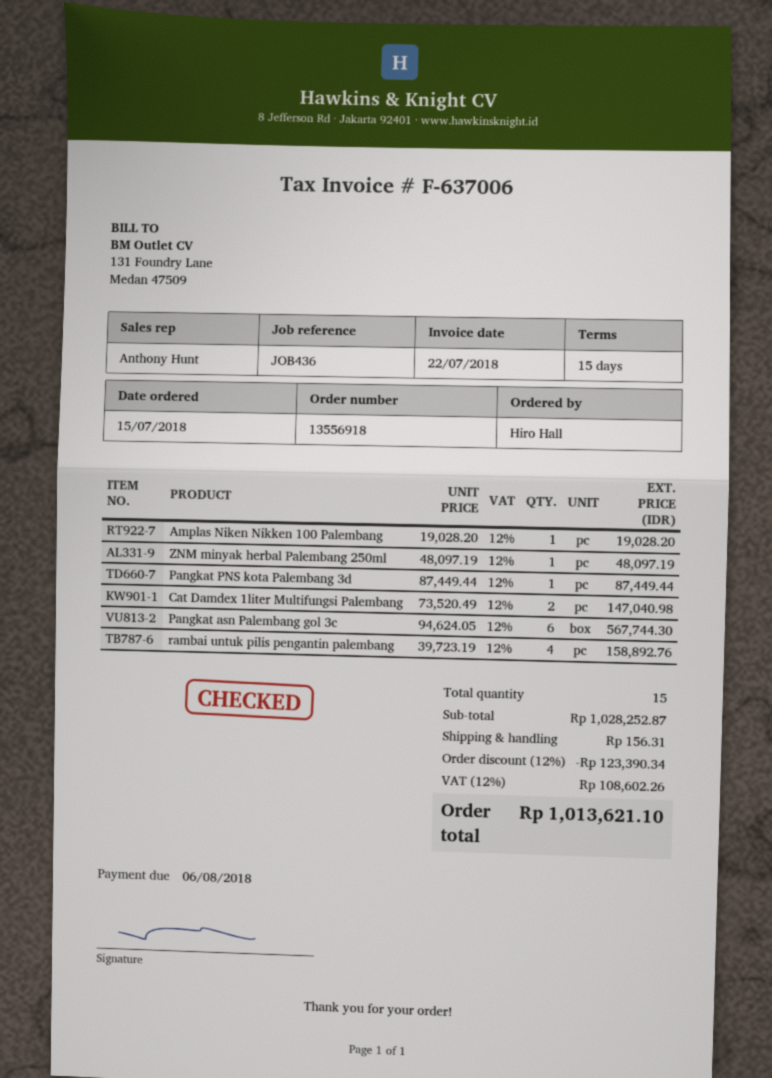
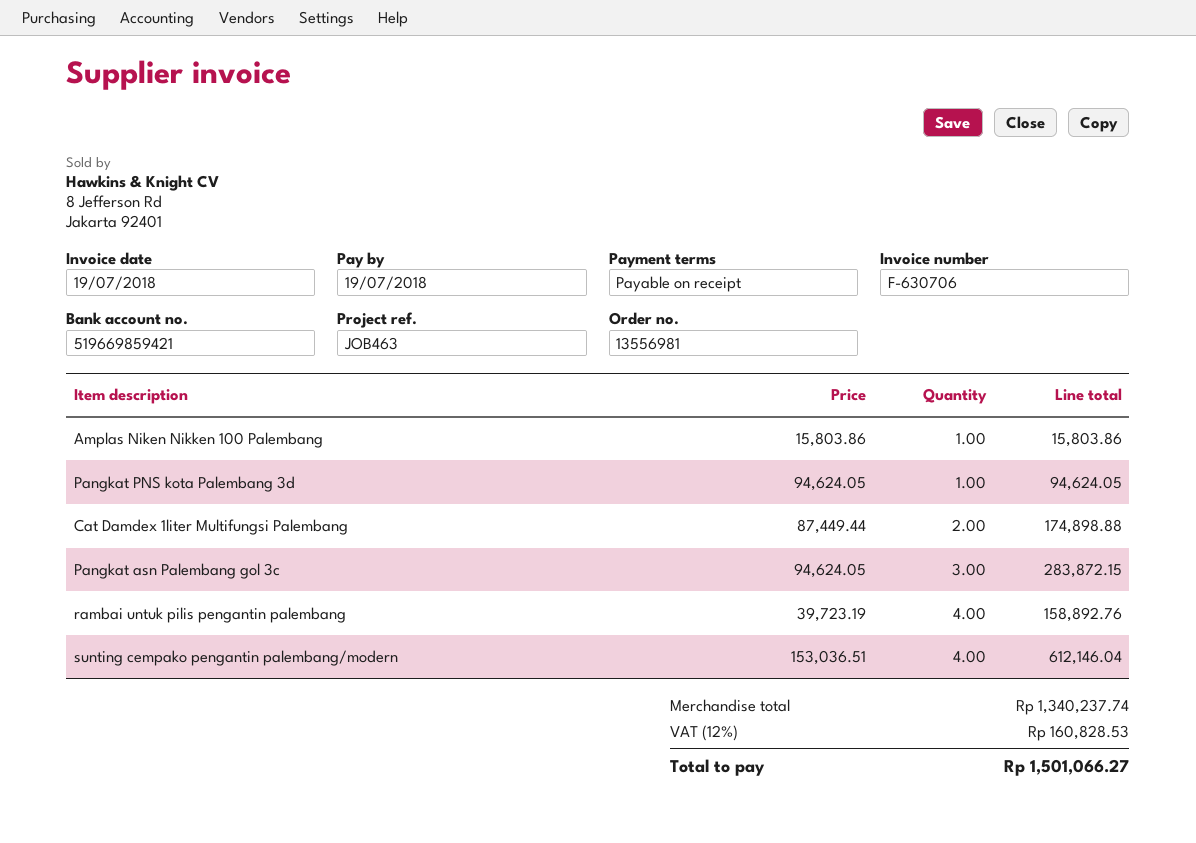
order number: 13556918 -> 13556981
invoice number: F-637006 -> F-630706
invoice date: 2018-07-22 -> 2018-07-19
payment terms: 15 days -> on receipt
due date: 2018-08-06 -> 2018-07-19
reference: JOB436 -> JOB463
Amplas Niken Nikken 100 Palembang: 1 x 19028.20 = 19028.20 -> 1 x 15803.86 = 15803.86
ZNM minyak herbal Palembang 250ml: 1 x 48097.19 = 48097.19 -> none
Pangkat PNS kota Palembang 3d: 1 x 87449.44 = 87449.44 -> 1 x 94624.05 = 94624.05
Cat Damdex 1liter Multifungsi Palembang: 2 x 73520.49 = 147040.98 -> 2 x 87449.44 = 174898.88
Pangkat asn Palembang gol 3c: 6 x 94624.05 = 567744.30 -> 3 x 94624.05 = 283872.15
sunting cempako pengantin palembang/modern: none -> 4 x 153036.51 = 612146.04
subtotal: 1028252.87 -> 1340237.74
discount: 12% = 123390.34 -> none
shipping: 156.31 -> none
tax: 12% = 108602.26 -> 12% = 160828.53
total: 1013621.10 -> 1501066.27

